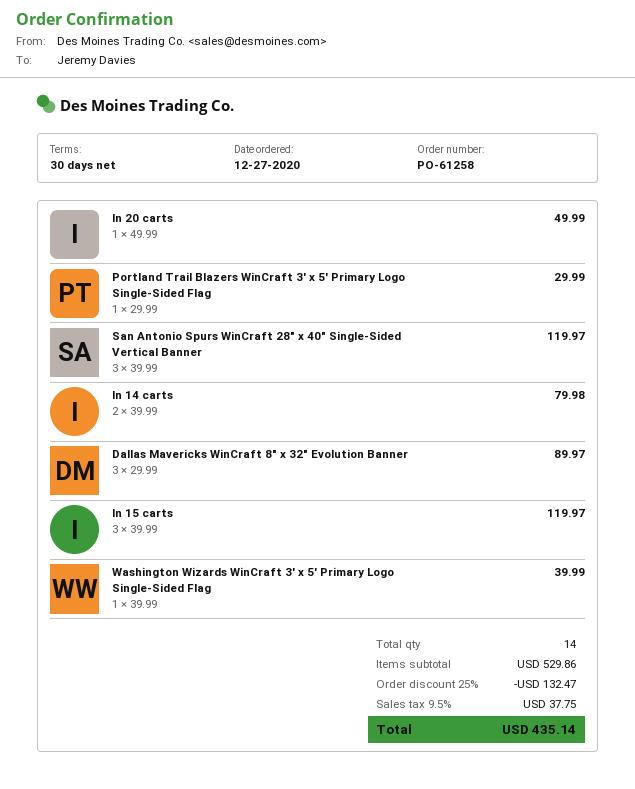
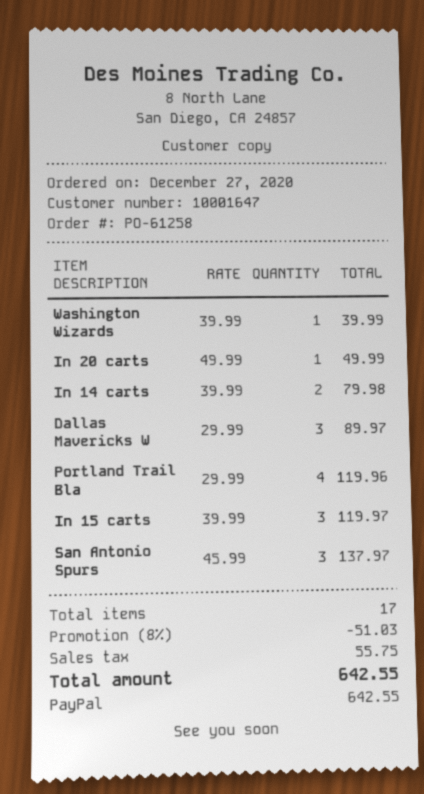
Portland Trail Blazers WinCraft 3' x 5' Primary Logo Single-Sided Flag: 1 x 29.99 = 29.99 -> 4 x 29.99 = 119.96
San Antonio Spurs WinCraft 28" x 40" Single-Sided Vertical Banner: 3 x 39.99 = 119.97 -> 3 x 45.99 = 137.97
total quantity: 14 -> 17
discount: 25% = 132.47 -> 8% = 51.03
tax: 37.75 -> 55.75
total: 435.14 -> 642.55

